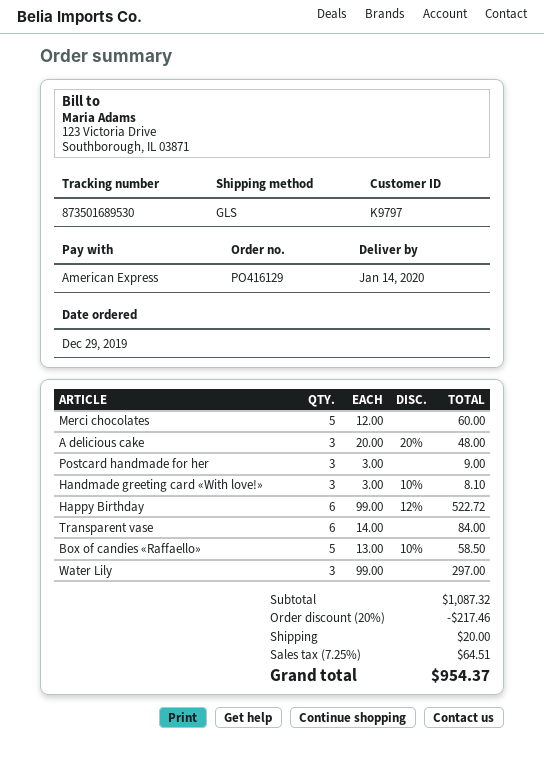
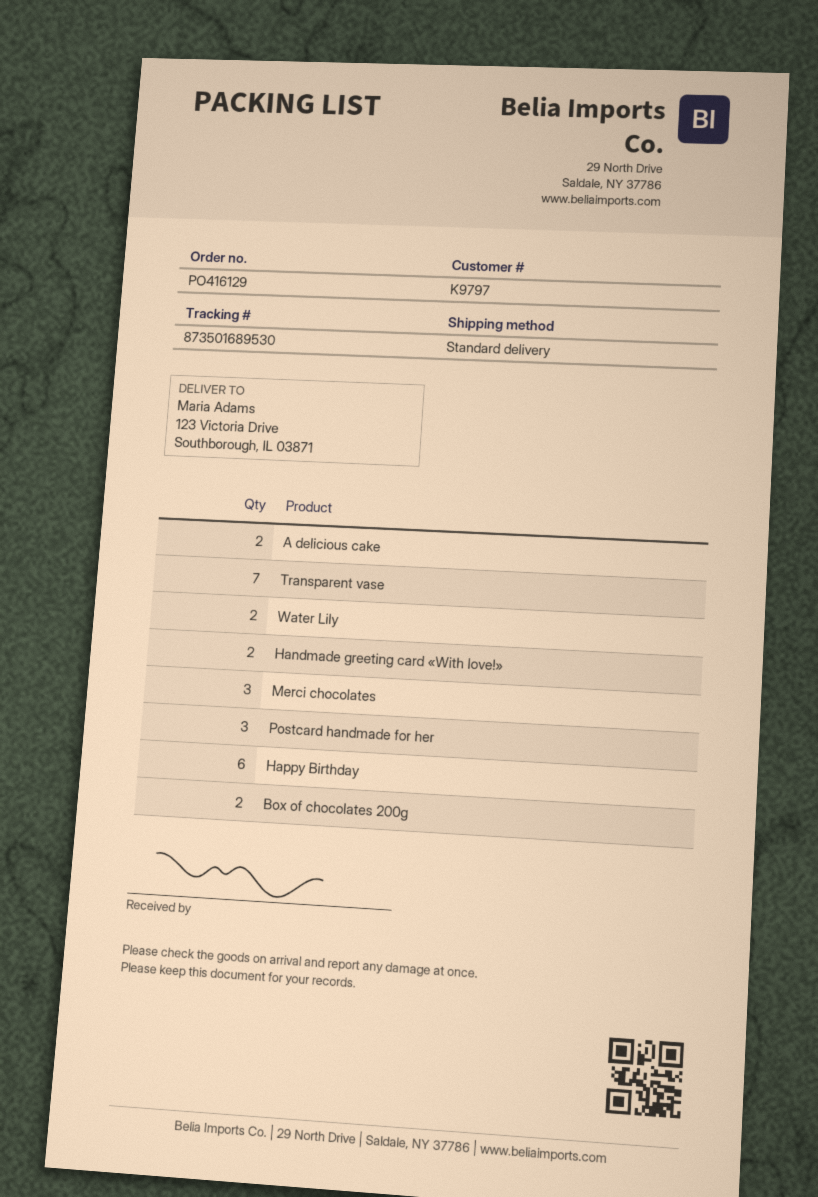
shipping method: GLS -> standard
Merci chocolates: 5 -> 3
A delicious cake: 3 -> 2
Handmade greeting card «With love!»: 3 -> 2
Transparent vase: 6 -> 7
Box of candies «Raffaello»: 5 -> none
Water Lily: 3 -> 2
Box of chocolates 200g: none -> 2

